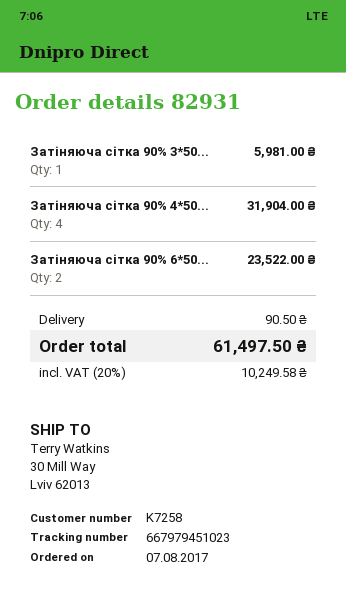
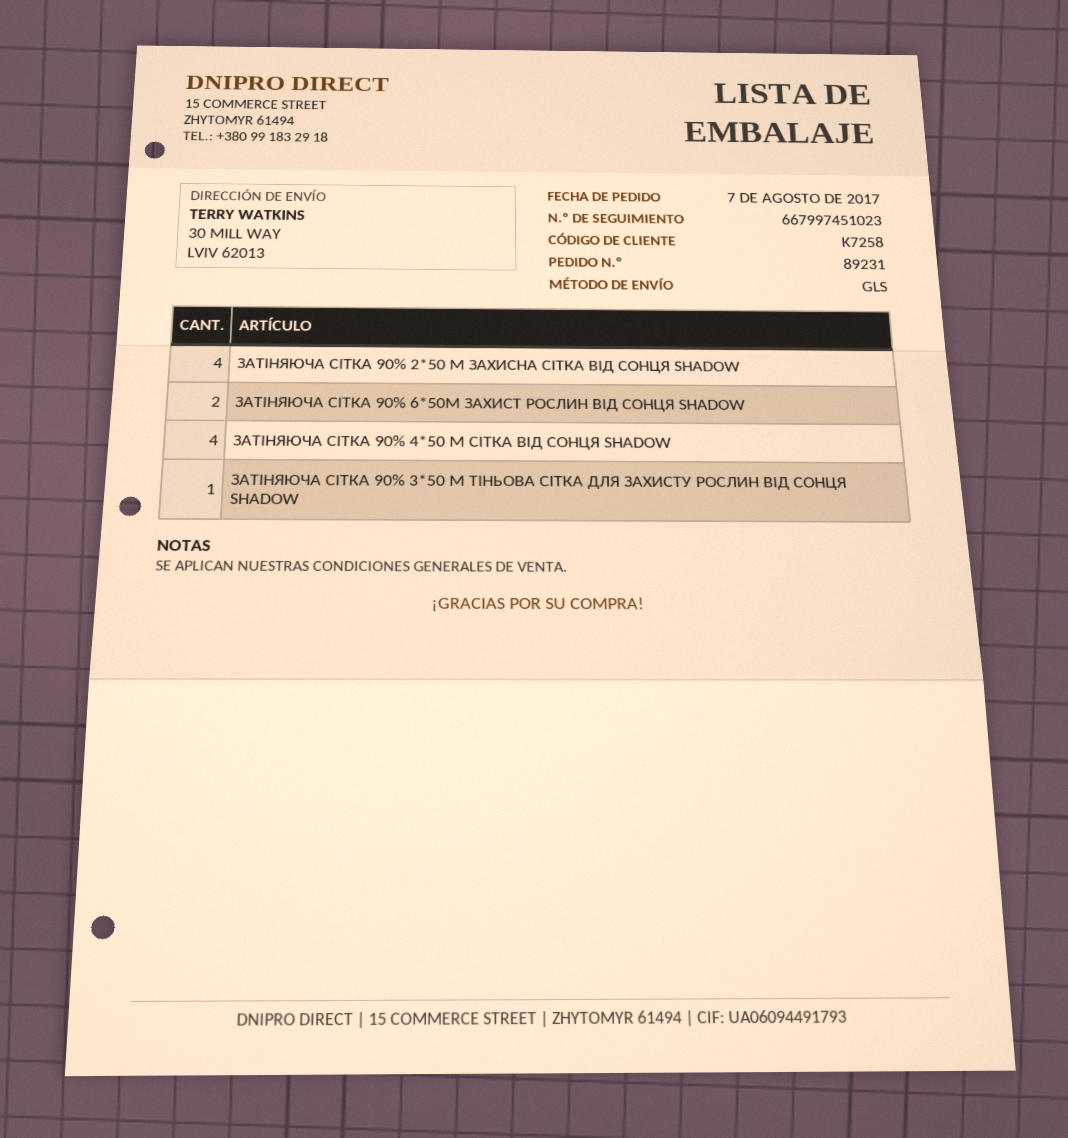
order number: 82931 -> 89231
tracking number: 667979451023 -> 667997451023
ЗАТІНЯЮЧА СІТКА 90% 2*50 М ЗАХИСНА СІТКА ВІД СОНЦЯ SHADOW: none -> 4

